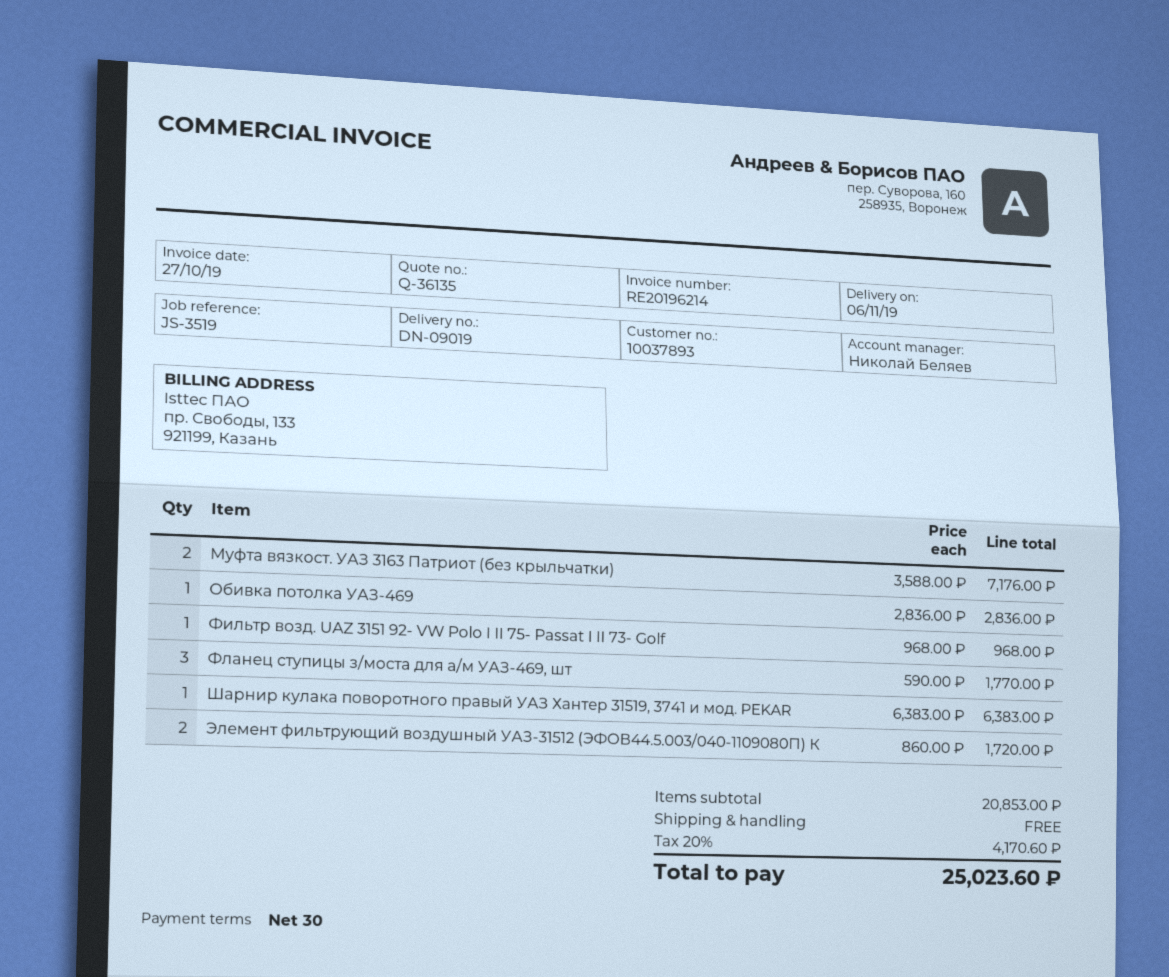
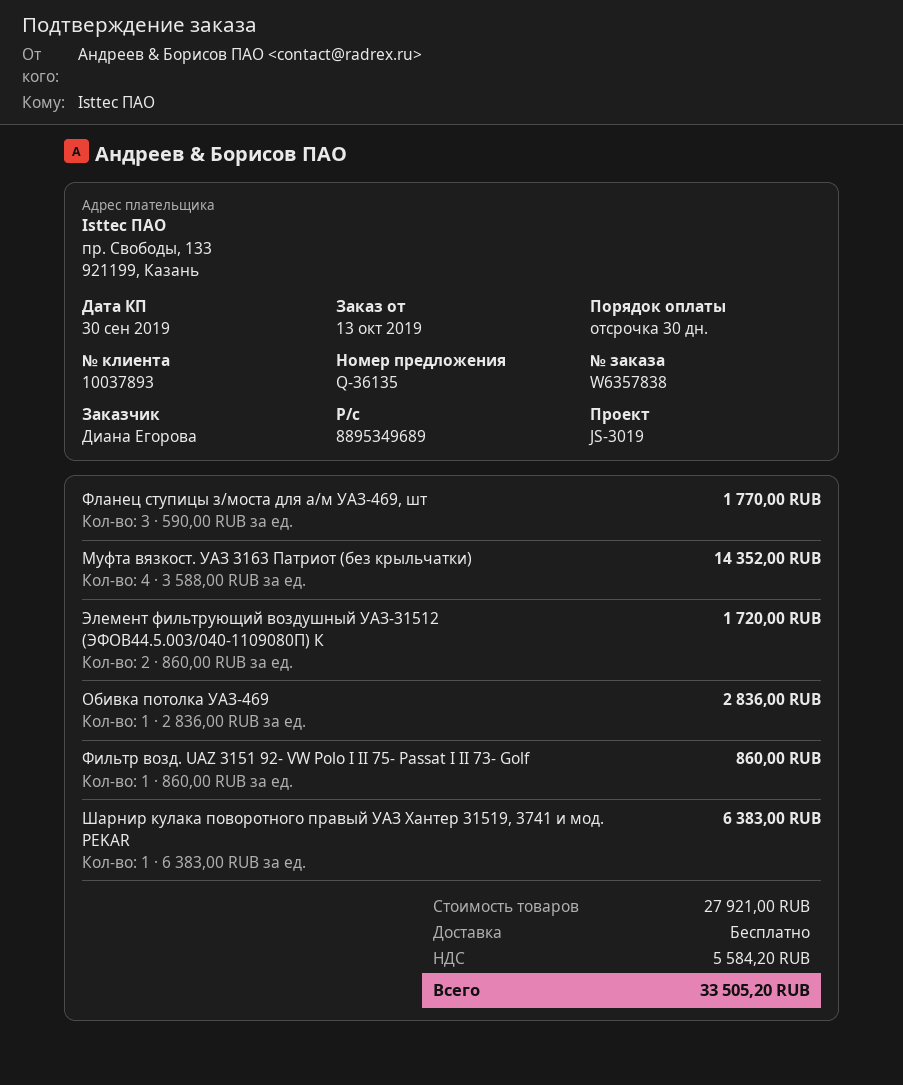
reference: JS-3519 -> JS-3019
Муфта вязкост. УАЗ 3163 Патриот (без крыльчатки): 2 x 3588.00 = 7176.00 -> 4 x 3588.00 = 14352.00
Фильтр возд. UAZ 3151 92- VW Polo I II 75- Passat I II 73- Golf: 1 x 968.00 = 968.00 -> 1 x 860.00 = 860.00
subtotal: 20853.00 -> 27921.00
tax: 4170.60 -> 5584.20
total: 25023.60 -> 33505.20

